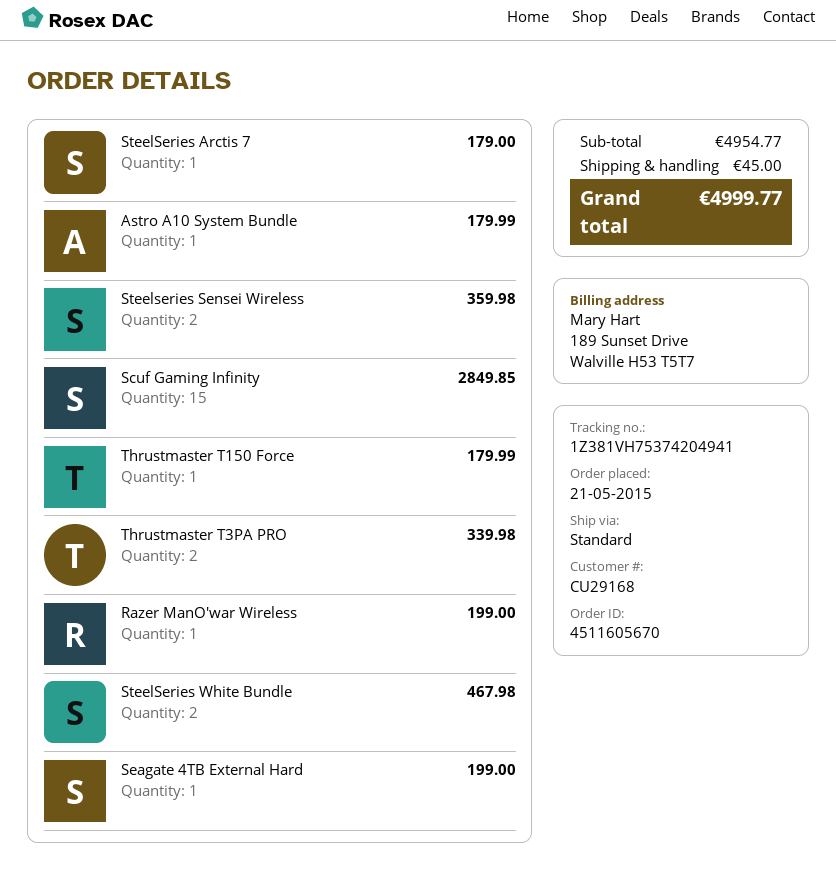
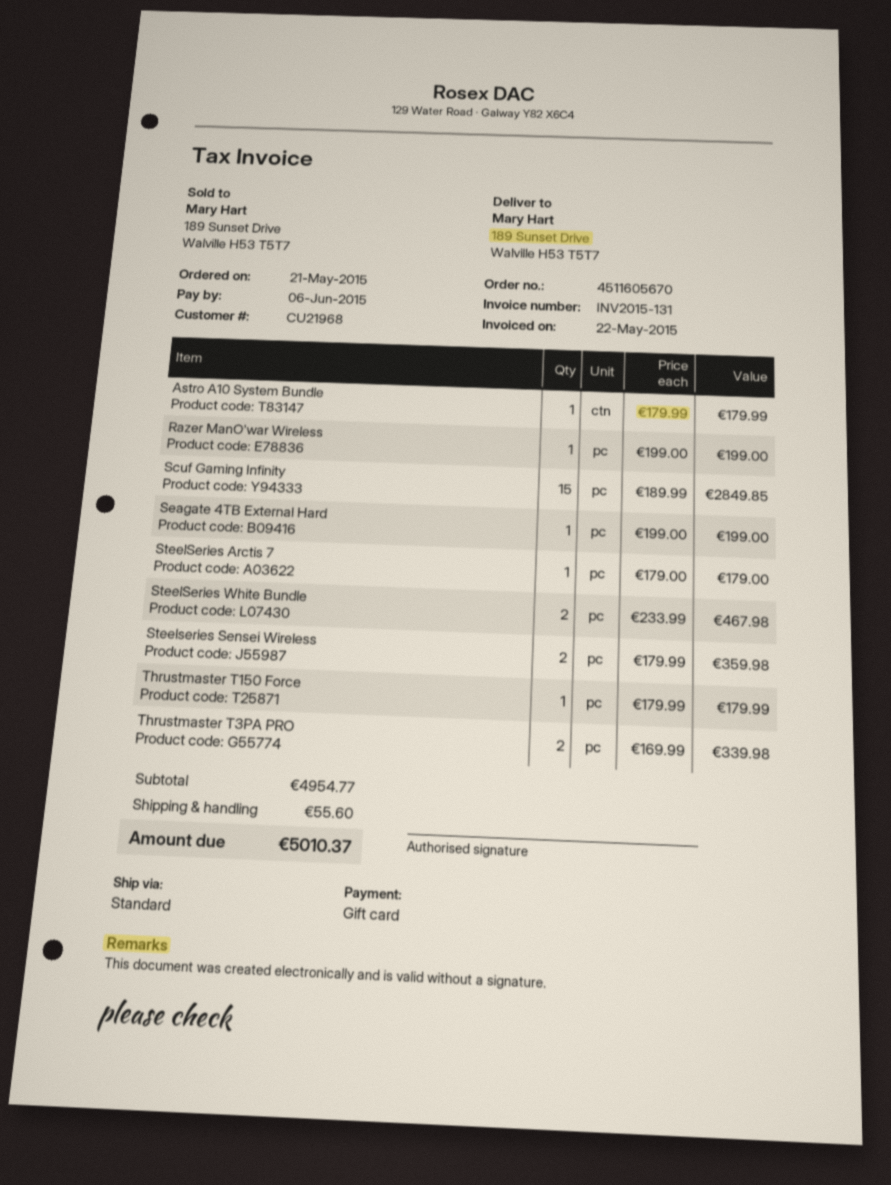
customer number: CU29168 -> CU21968
shipping: 45.00 -> 55.60
total: 4999.77 -> 5010.37

